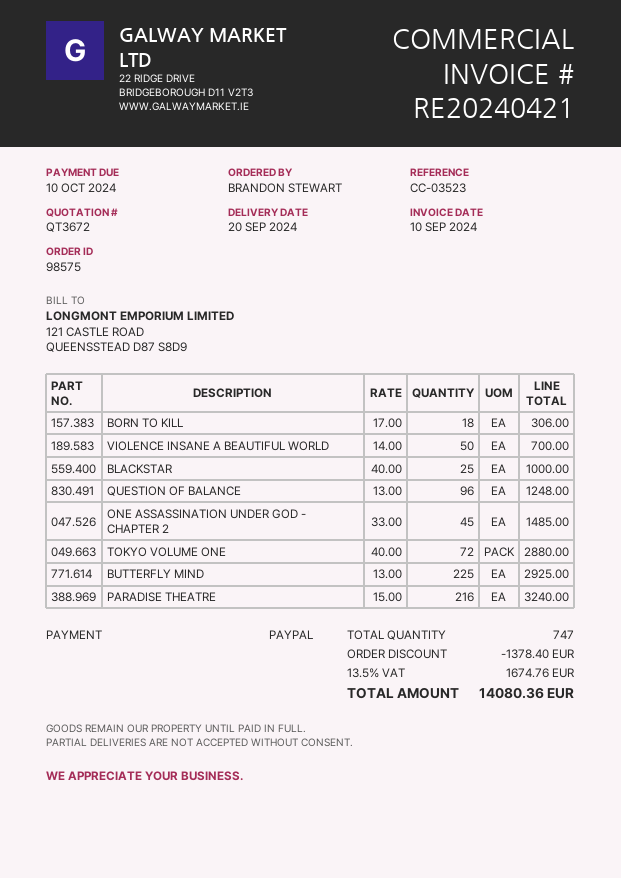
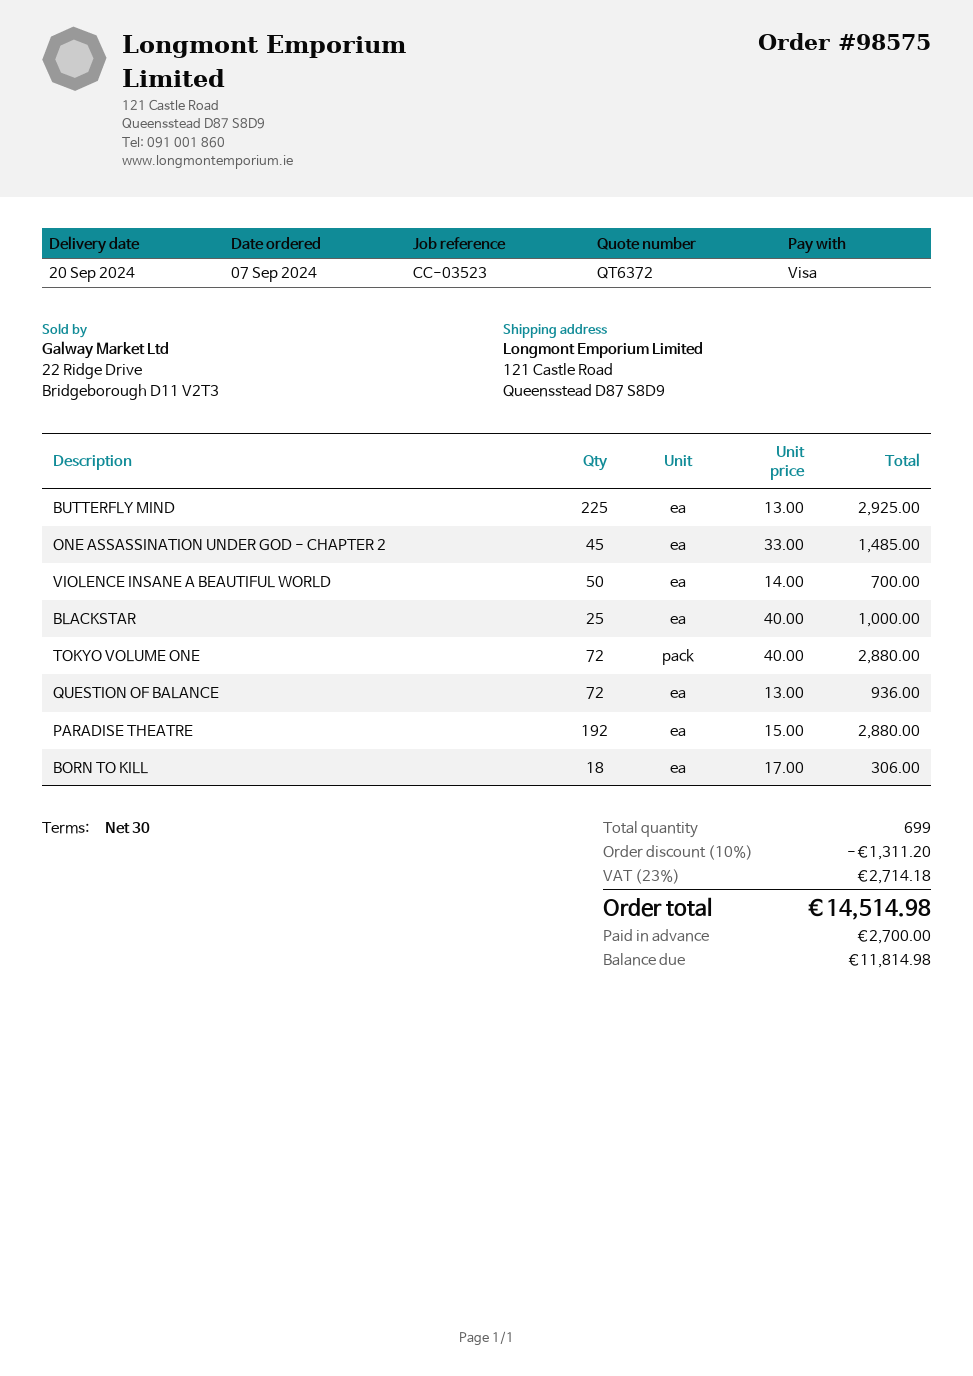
quote number: QT3672 -> QT6372
payment method: PayPal -> Visa
QUESTION OF BALANCE: 96 x 13.00 = 1248.00 -> 72 x 13.00 = 936.00
PARADISE THEATRE: 216 x 15.00 = 3240.00 -> 192 x 15.00 = 2880.00
total quantity: 747 -> 699
discount: 1378.40 -> 1311.20
tax: 13.5% = 1674.76 -> 23% = 2714.18
total: 14080.36 -> 14514.98

